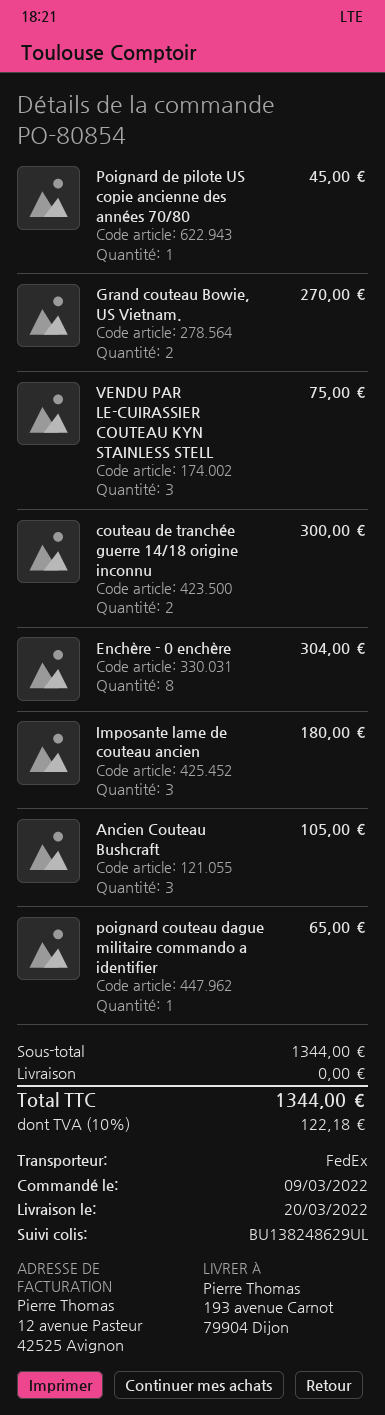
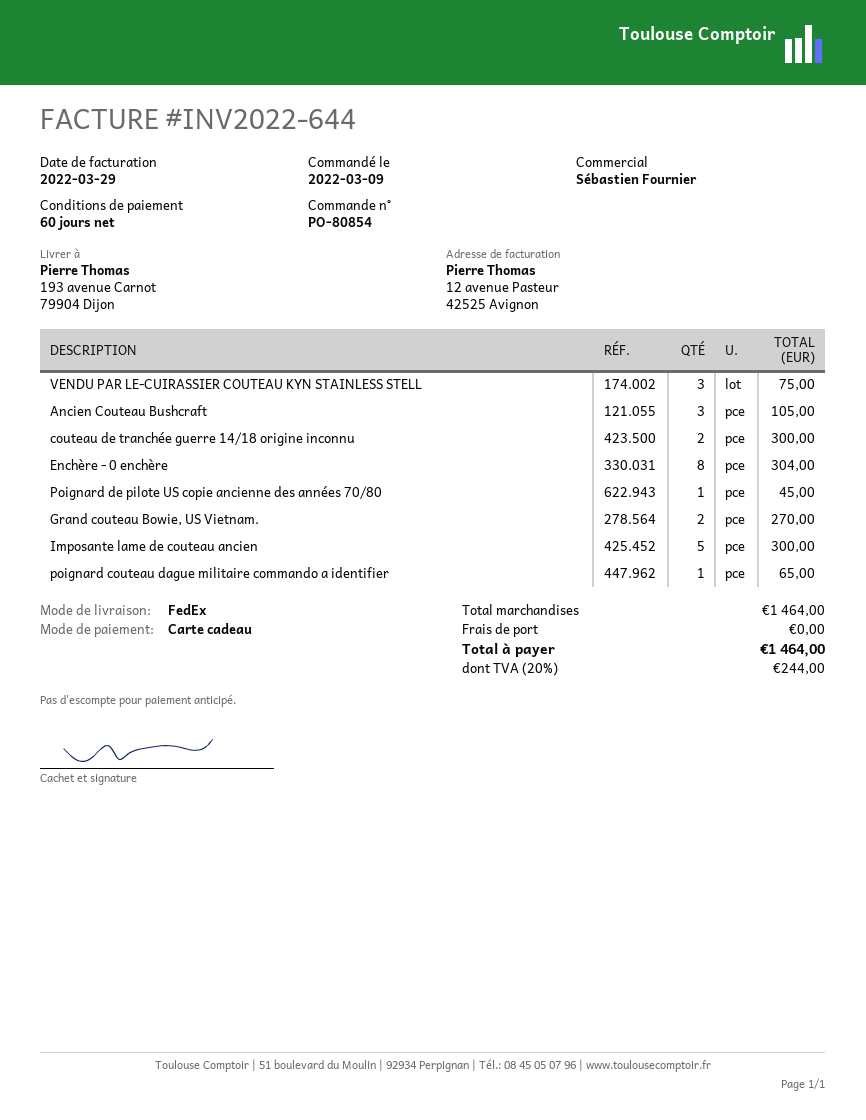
Imposante lame de couteau ancien: 3 for 180.00 -> 5 for 300.00
subtotal: 1344.00 -> 1464.00
tax: 10% = 122.18 -> 20% = 244.00
total: 1344.00 -> 1464.00

